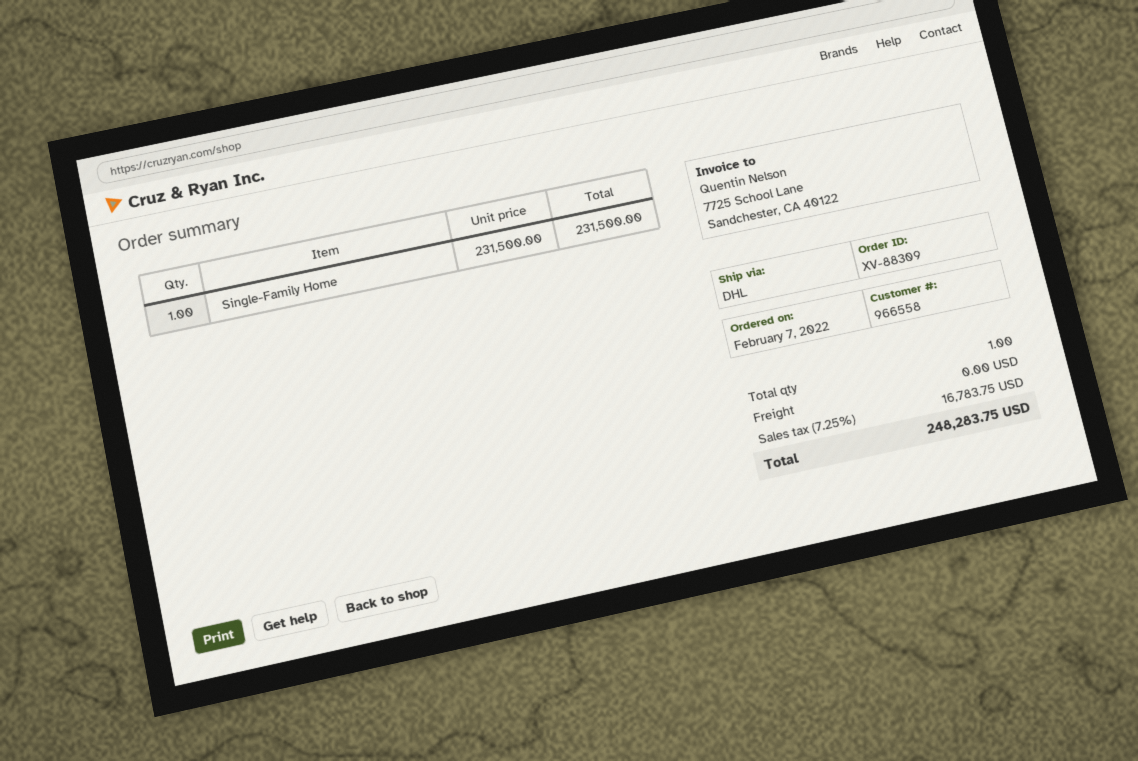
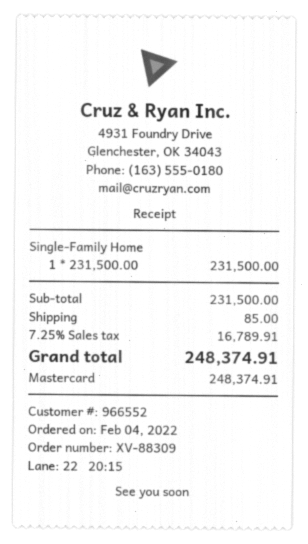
order date: 2022-02-07 -> 2022-02-04
customer number: 966558 -> 966552
shipping: 0.00 -> 85.00
tax: 7.25% = 16783.75 -> 7.25% = 16789.91
total: 248283.75 -> 248374.91

